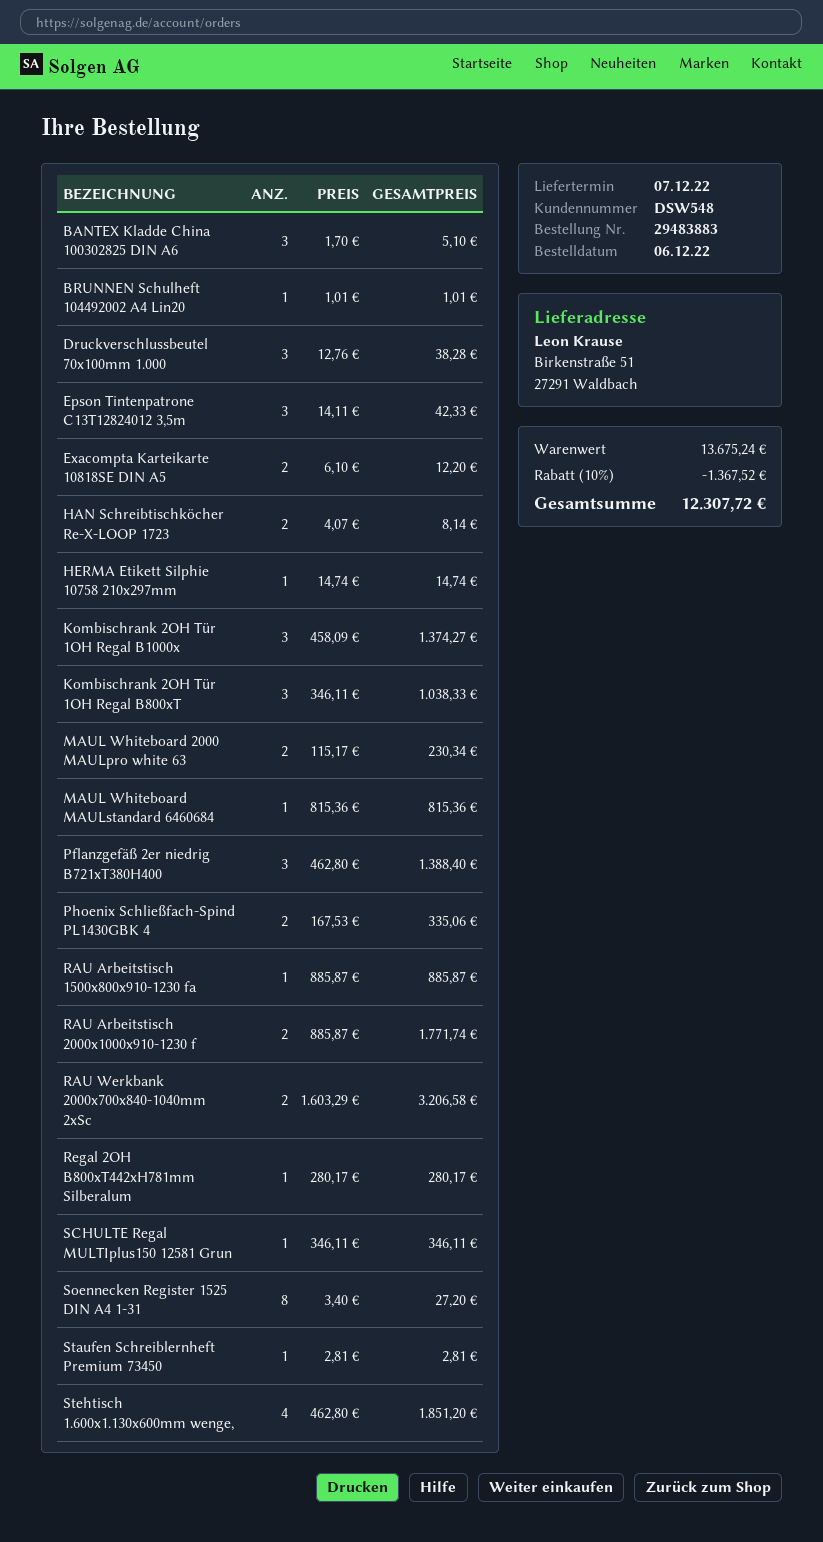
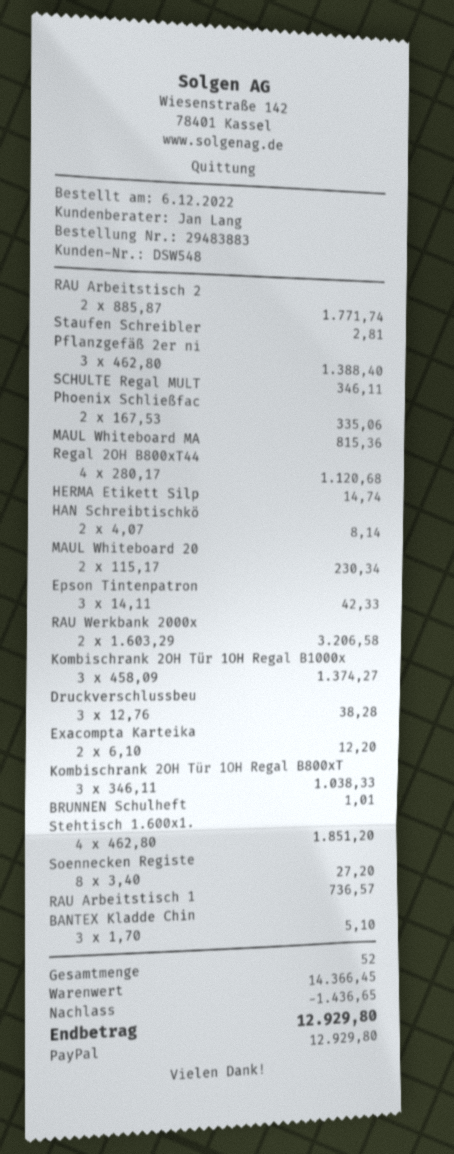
RAU Arbeitstisch 1500x800x910-1230 fa: 1 x 885.87 = 885.87 -> 1 x 736.57 = 736.57
Regal 2OH B800xT442xH781mm Silberalum: 1 x 280.17 = 280.17 -> 4 x 280.17 = 1120.68
subtotal: 13675.24 -> 14366.45
discount: 1367.52 -> 1436.65
total: 12307.72 -> 12929.80

